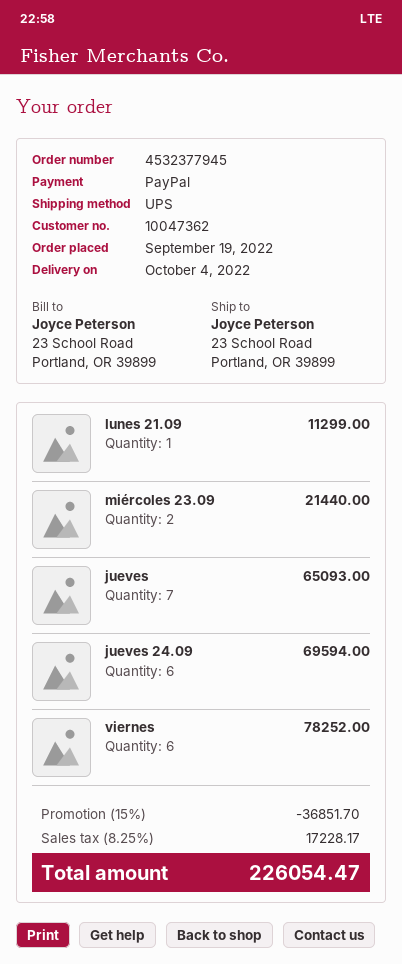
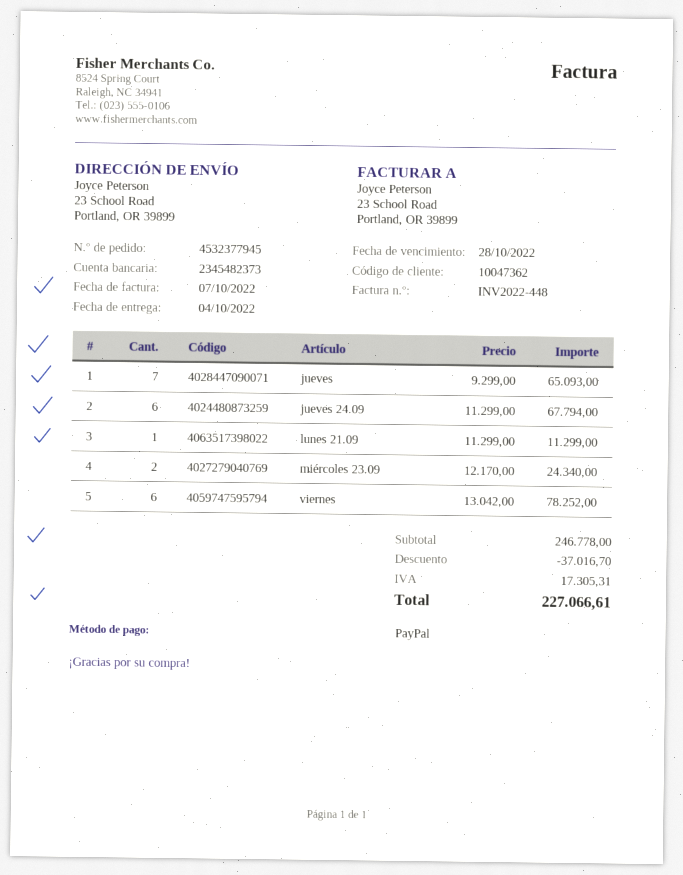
miércoles 23.09: 2 for 21440.00 -> 2 for 24340.00
jueves 24.09: 6 for 69594.00 -> 6 for 67794.00
discount: 36851.70 -> 37016.70
tax: 17228.17 -> 17305.31
total: 226054.47 -> 227066.61

